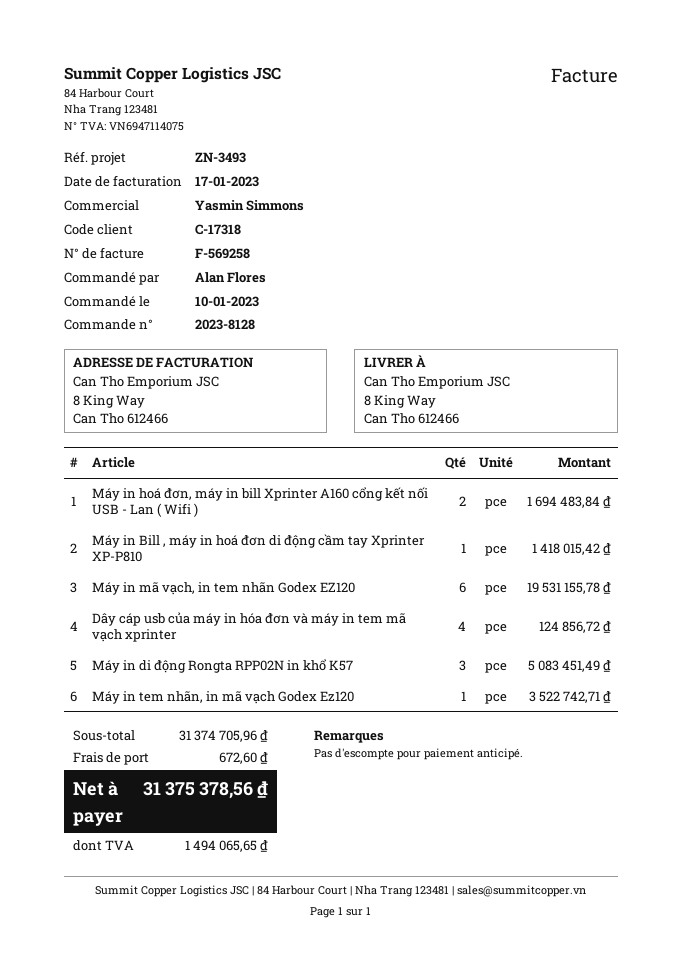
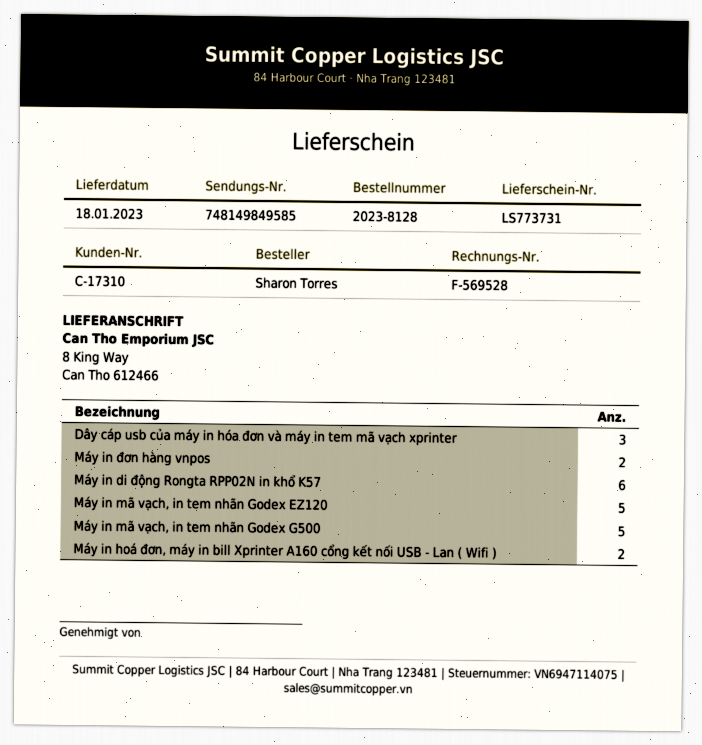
invoice number: F-569258 -> F-569528
customer number: C-17318 -> C-17310
ordered by: Alan Flores -> Sharon Torres
Máy in Bill , máy in hoá đơn di động cầm tay Xprinter XP-P810: 1 -> none
Máy in mã vạch, in tem nhãn Godex EZ120: 6 -> 5
Dây cáp usb của máy in hóa đơn và máy in tem mã vạch xprinter: 4 -> 3
Máy in di động Rongta RPP02N in khổ K57: 3 -> 6
Máy in tem nhãn, in mã vạch Godex Ez120: 1 -> none
Máy in đơn hàng vnpos: none -> 2
Máy in mã vạch, in tem nhãn Godex G500: none -> 5

